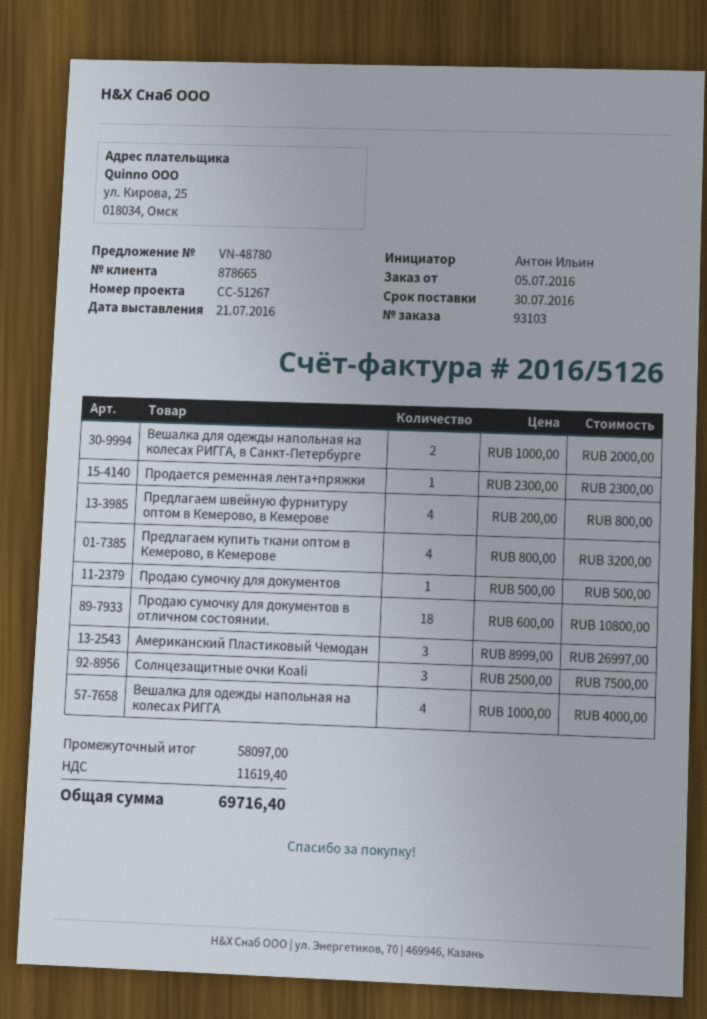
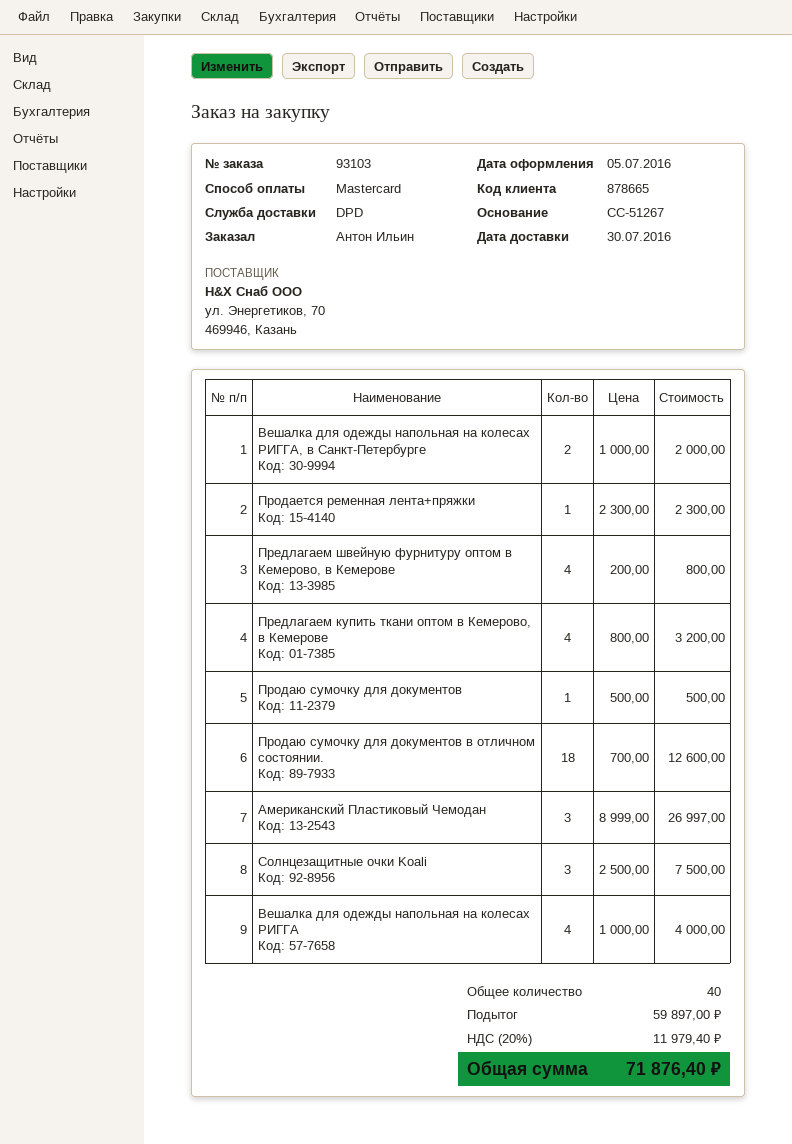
Продаю сумочку для документов в отличном состоянии.: 18 x 600.00 = 10800.00 -> 18 x 700.00 = 12600.00
subtotal: 58097.00 -> 59897.00
tax: 11619.40 -> 11979.40
total: 69716.40 -> 71876.40

